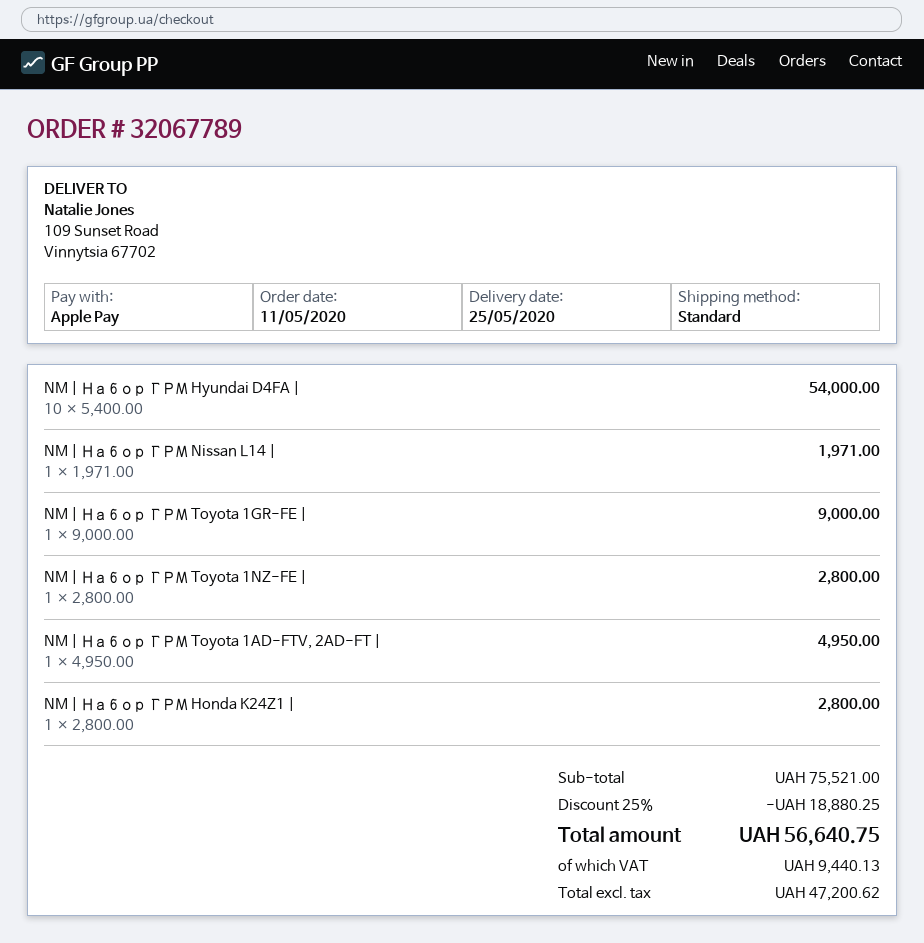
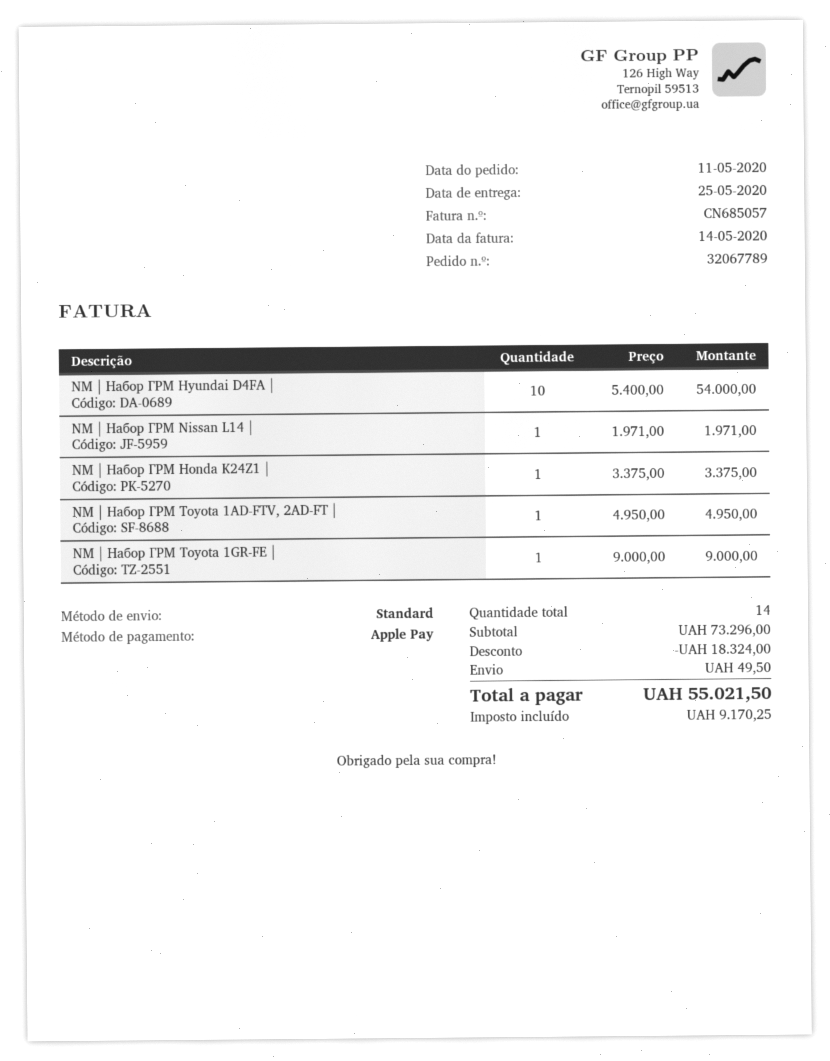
NM | Набор ГРМ Toyota 1NZ-FE |: 1 x 2800.00 = 2800.00 -> none
NM | Набор ГРМ Honda K24Z1 |: 1 x 2800.00 = 2800.00 -> 1 x 3375.00 = 3375.00
subtotal: 75521.00 -> 73296.00
discount: 18880.25 -> 18324.00
shipping: none -> 49.50
tax: 9440.13 -> 9170.25
total: 56640.75 -> 55021.50

